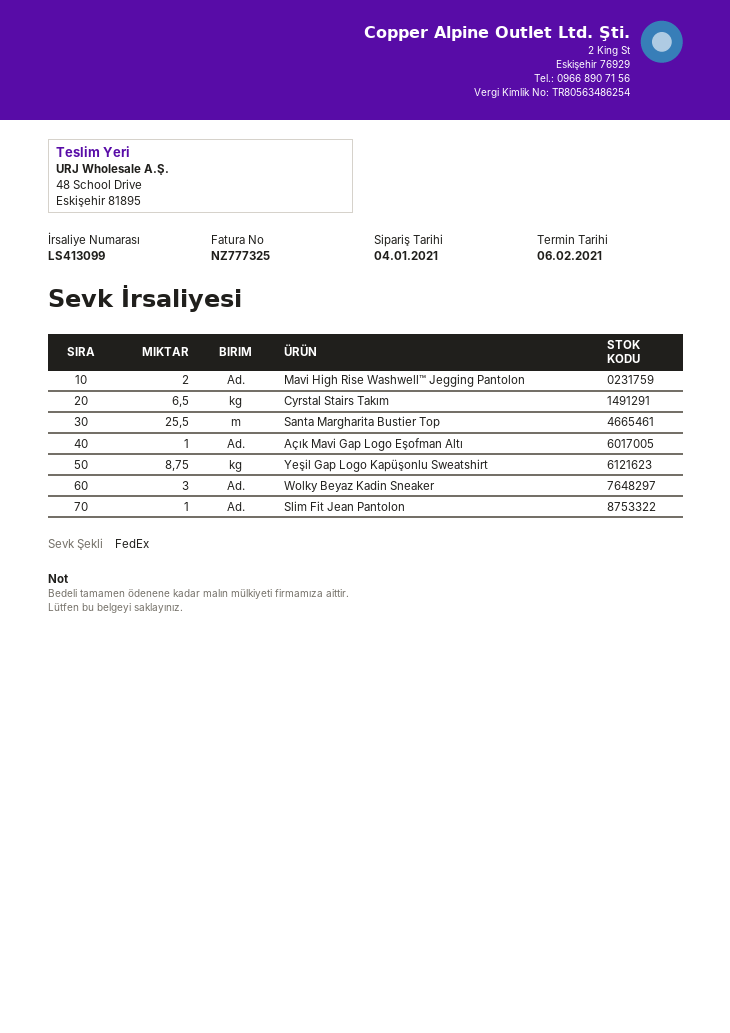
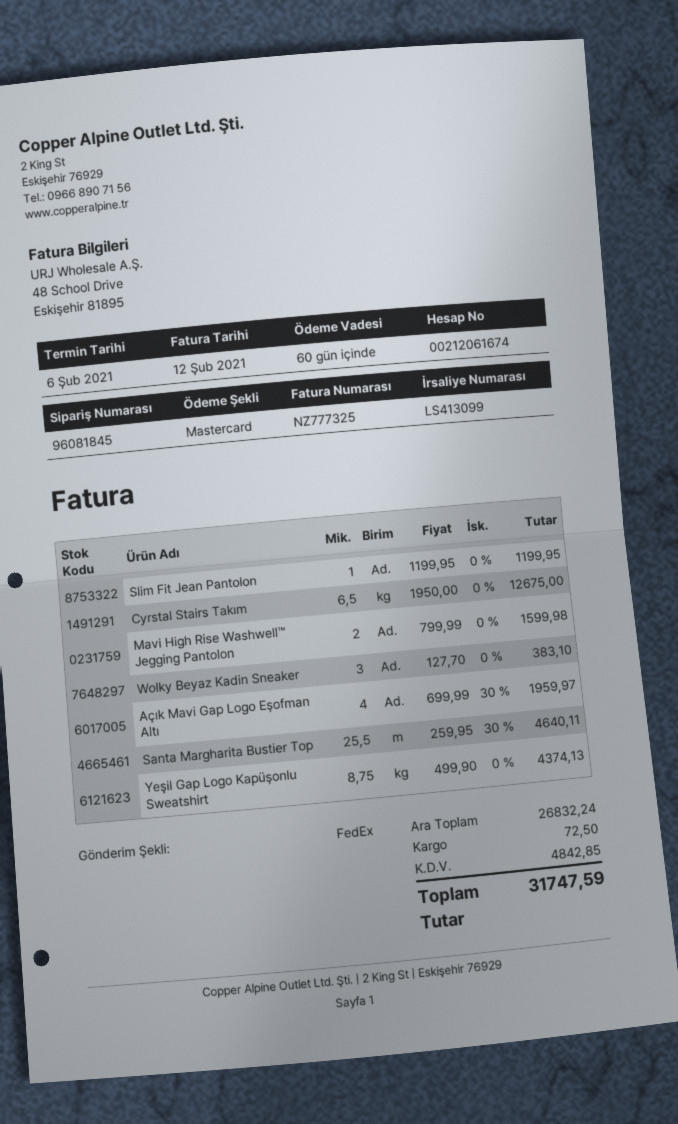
Açık Mavi Gap Logo Eşofman Altı: 1 -> 4

